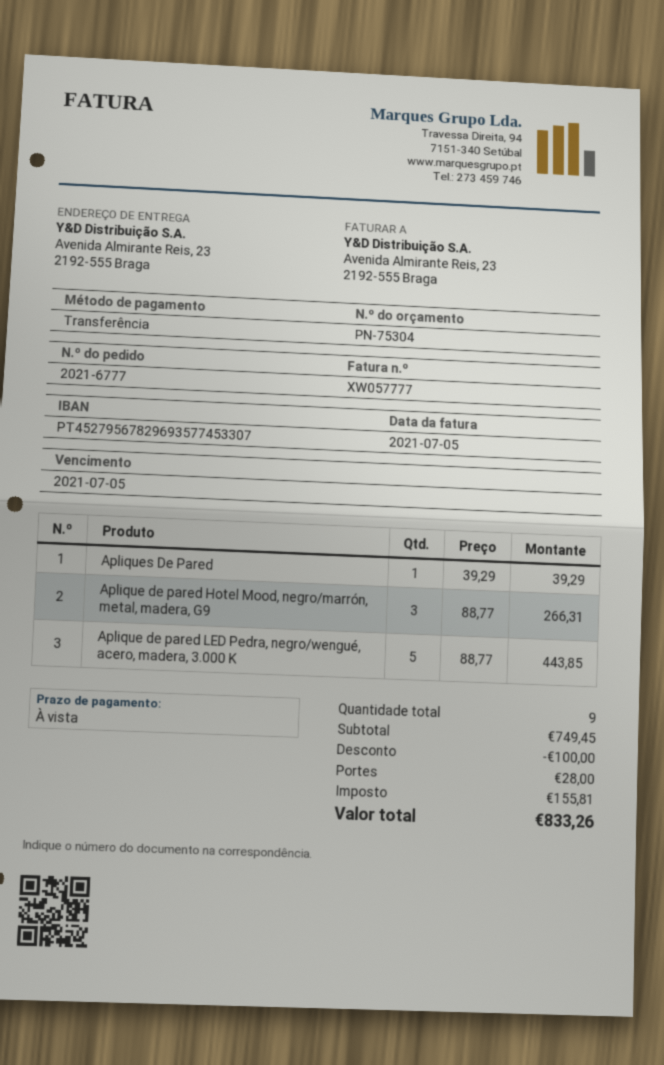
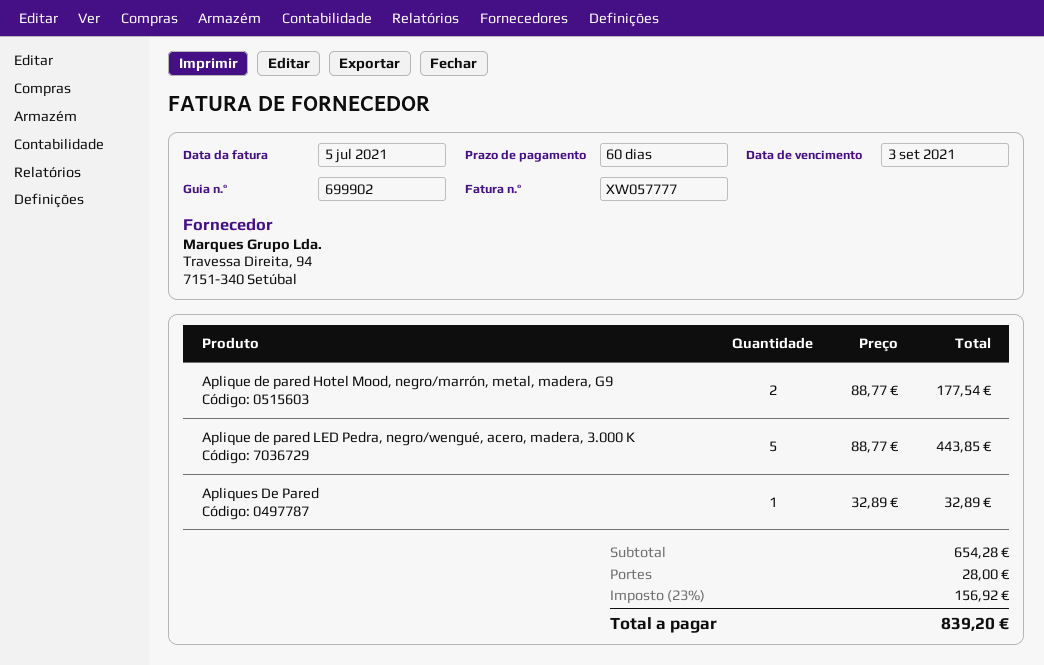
payment terms: on receipt -> 60 days
due date: 2021-07-05 -> 2021-09-03
Apliques De Pared: 1 x 39.29 = 39.29 -> 1 x 32.89 = 32.89
Aplique de pared Hotel Mood, negro/marrón, metal, madera, G9: 3 x 88.77 = 266.31 -> 2 x 88.77 = 177.54
subtotal: 749.45 -> 654.28
discount: 100.00 -> none
tax: 155.81 -> 156.92
total: 833.26 -> 839.20

